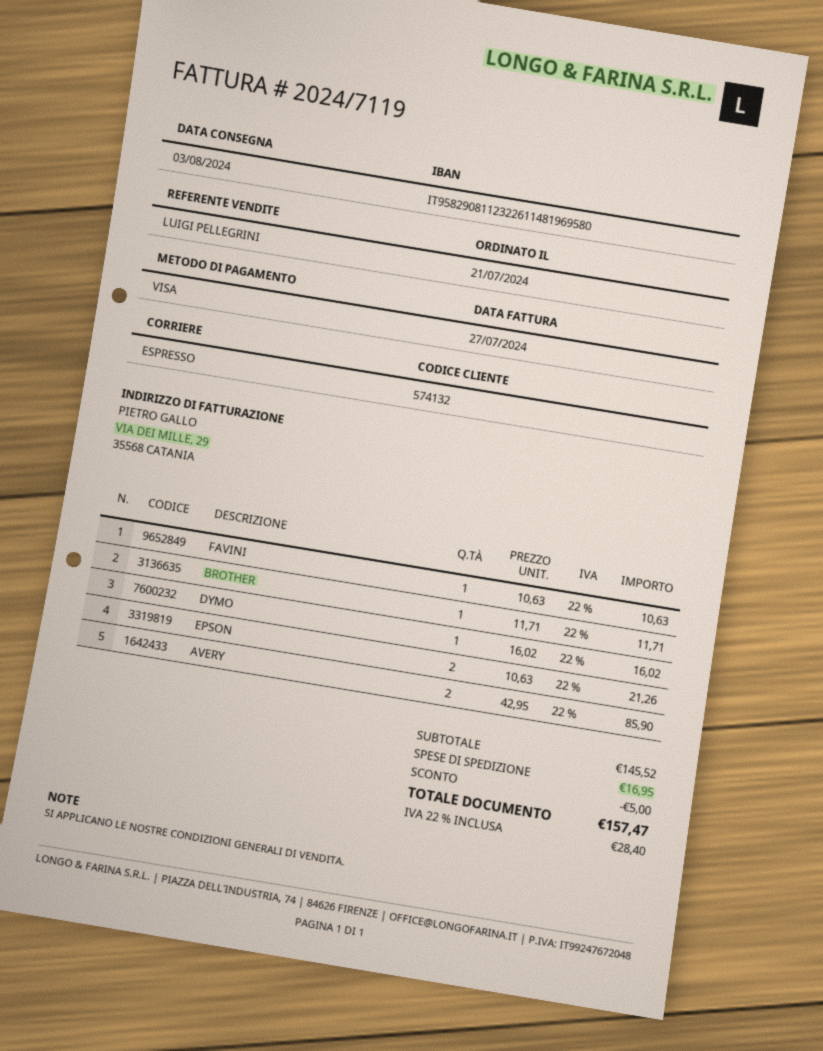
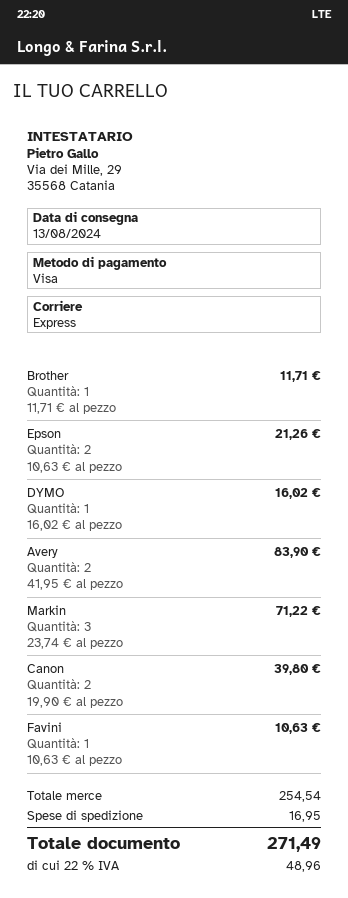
delivery date: 2024-08-03 -> 2024-08-13
AVERY: 2 x 42.95 = 85.90 -> 2 x 41.95 = 83.90
Markin: none -> 3 x 23.74 = 71.22
Canon: none -> 2 x 19.90 = 39.80
subtotal: 145.52 -> 254.54
discount: 5.00 -> none
tax: 22% = 28.40 -> 22% = 48.96
total: 157.47 -> 271.49

